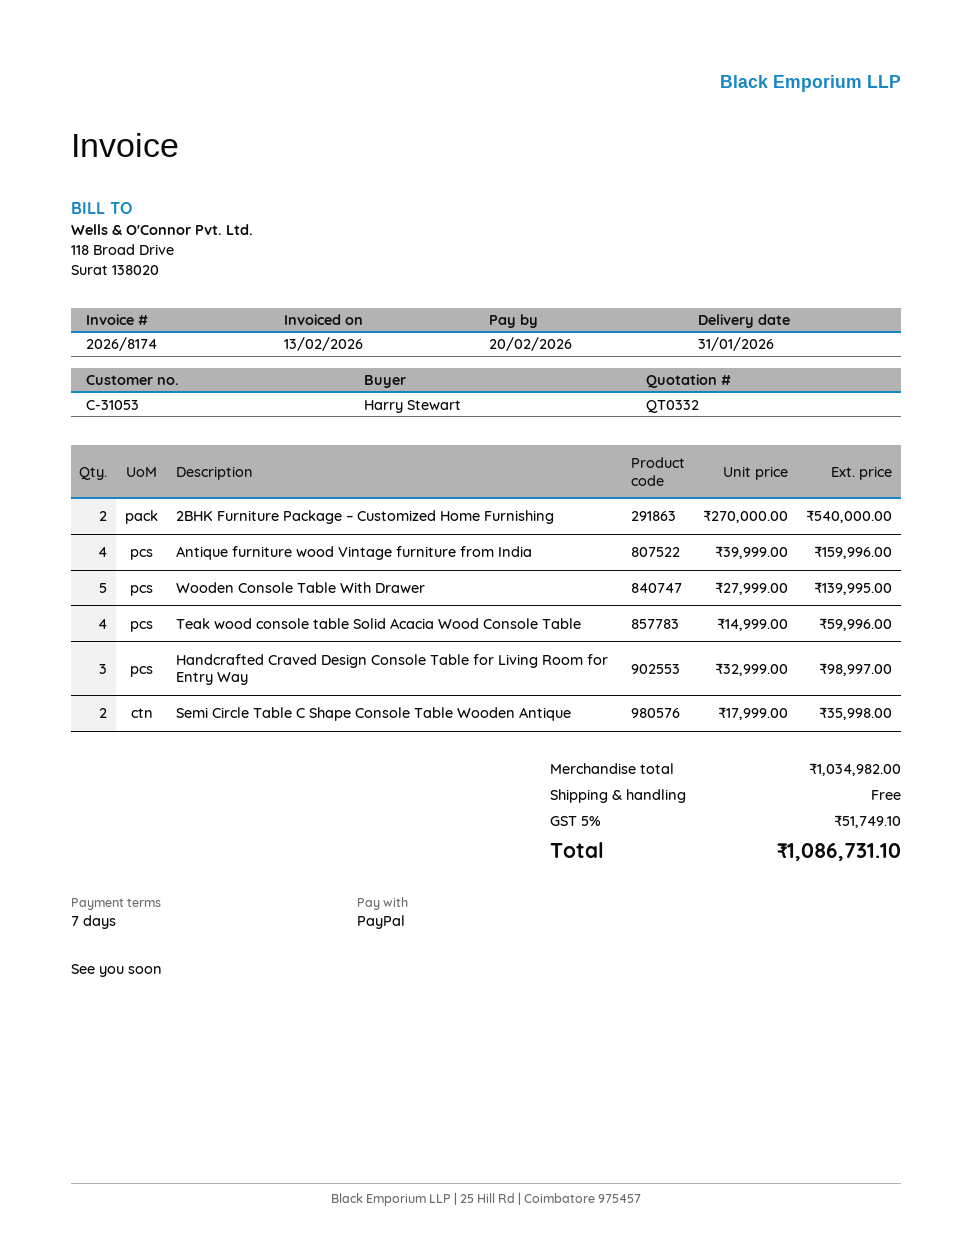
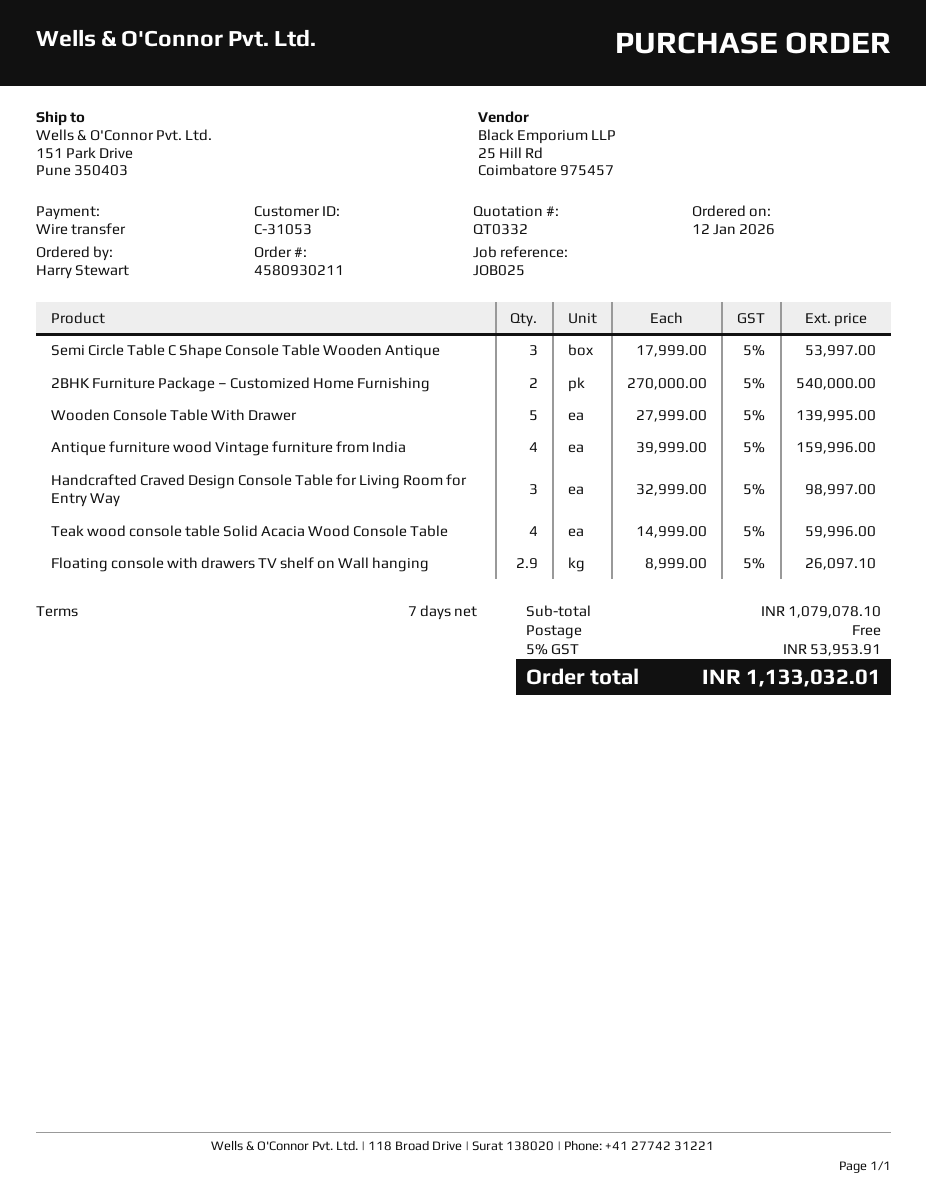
payment method: PayPal -> bank transfer
Semi Circle Table C Shape Console Table Wooden Antique: 2 x 17999.00 = 35998.00 -> 3 x 17999.00 = 53997.00
Floating console with drawers TV shelf on Wall hanging: none -> 2.9 x 8999.00 = 26097.10
subtotal: 1034982.00 -> 1079078.10
tax: 5% = 51749.10 -> 5% = 53953.91
total: 1086731.10 -> 1133032.01

